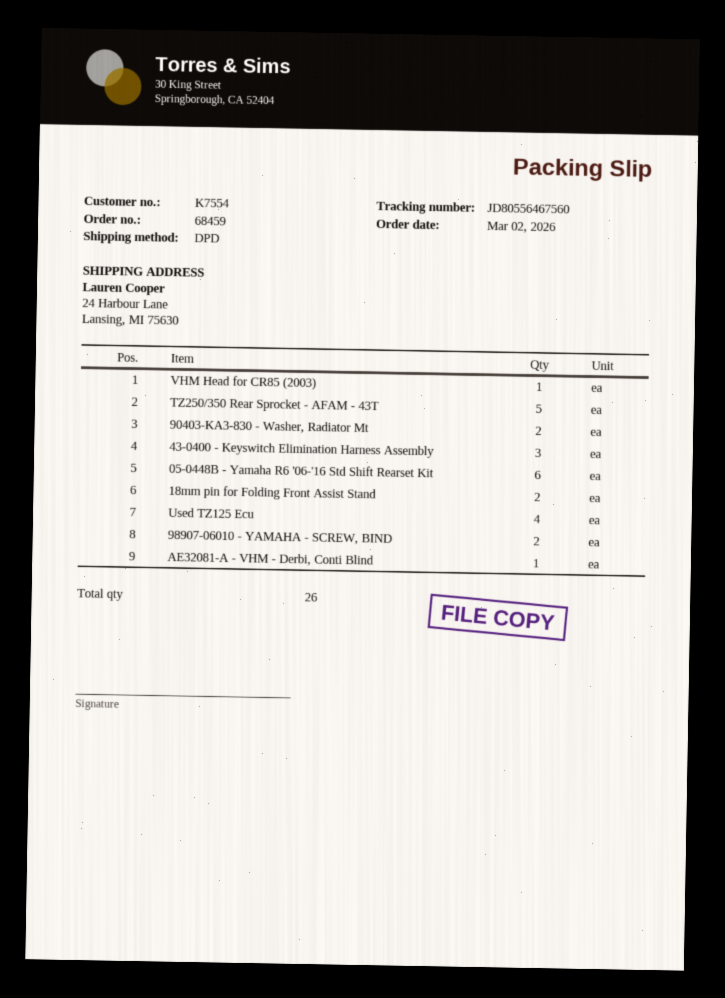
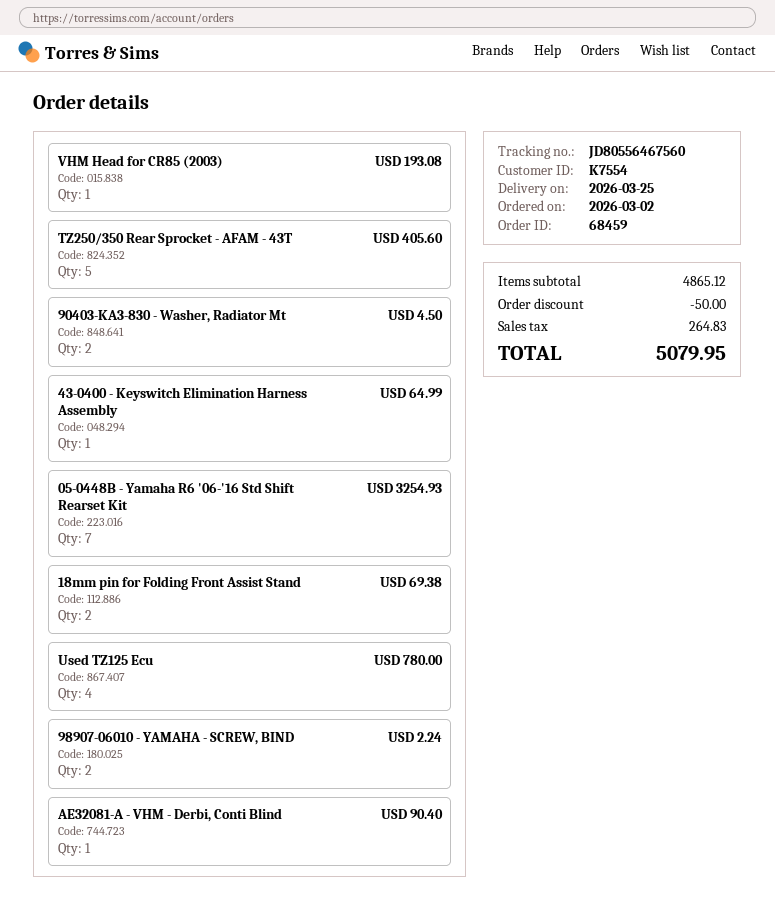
43-0400 - Keyswitch Elimination Harness Assembly: 3 -> 1
05-0448B - Yamaha R6 '06-'16 Std Shift Rearset Kit: 6 -> 7

